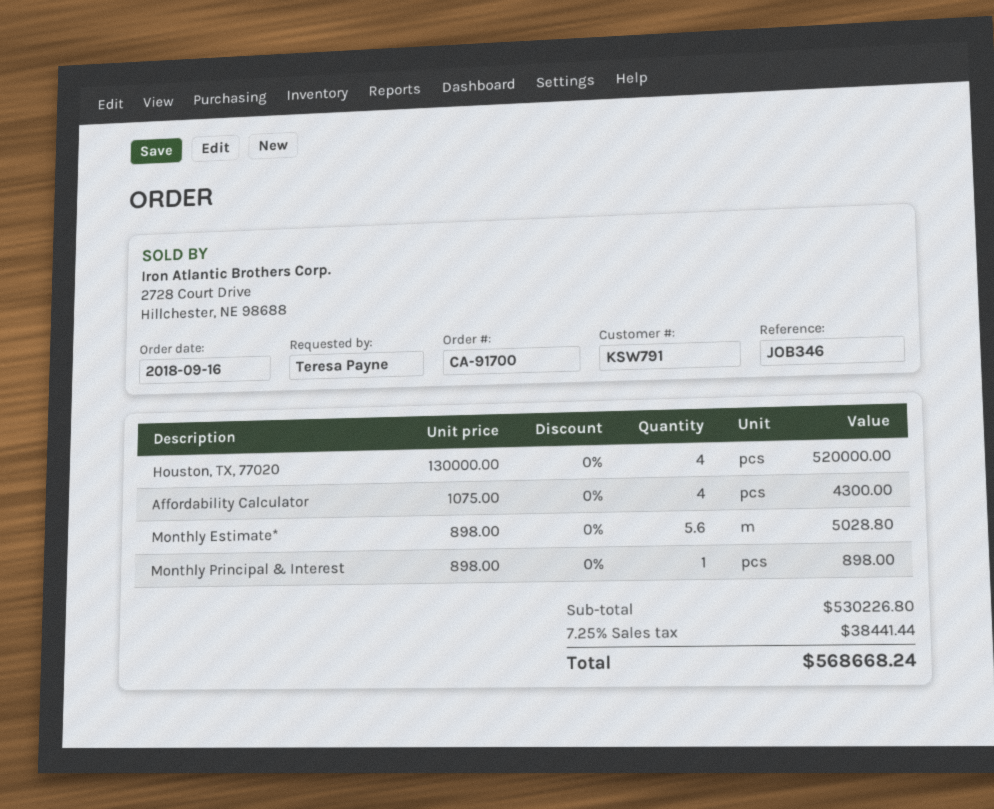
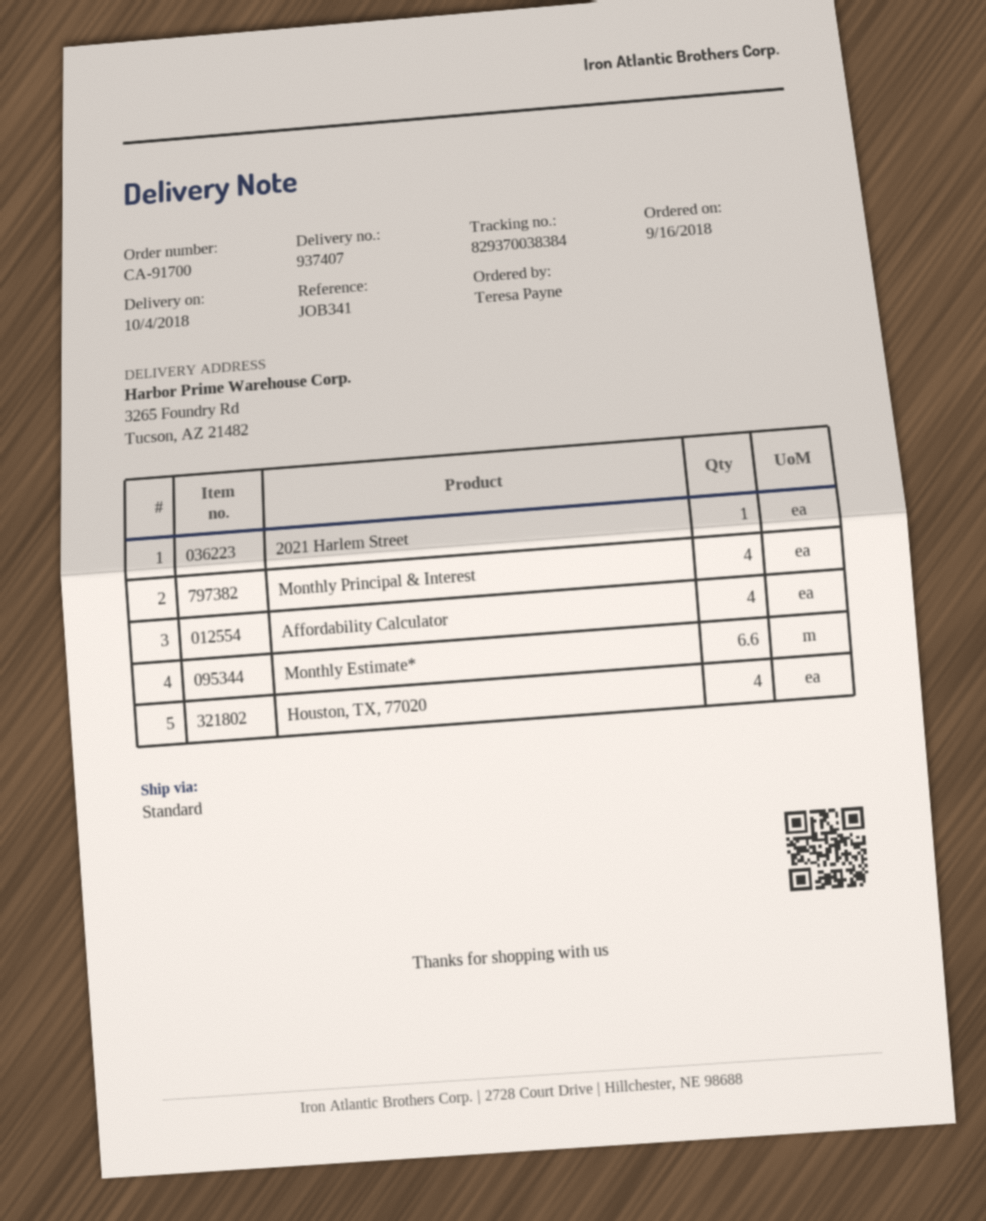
reference: JOB346 -> JOB341
Monthly Estimate*: 5.6 -> 6.6
Monthly Principal & Interest: 1 -> 4
2021 Harlem Street: none -> 1

